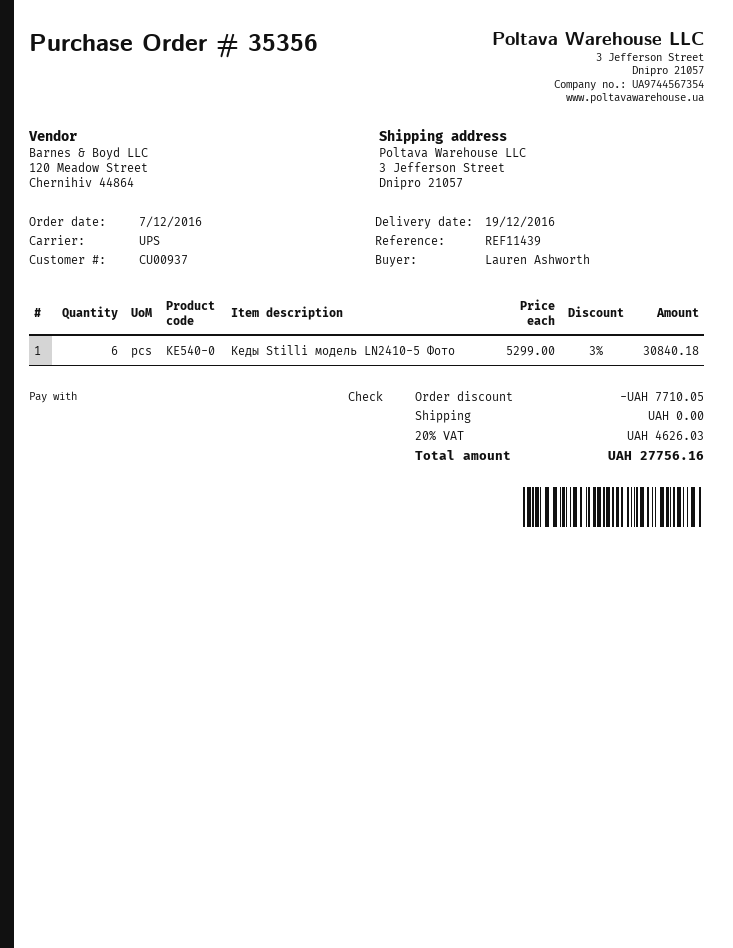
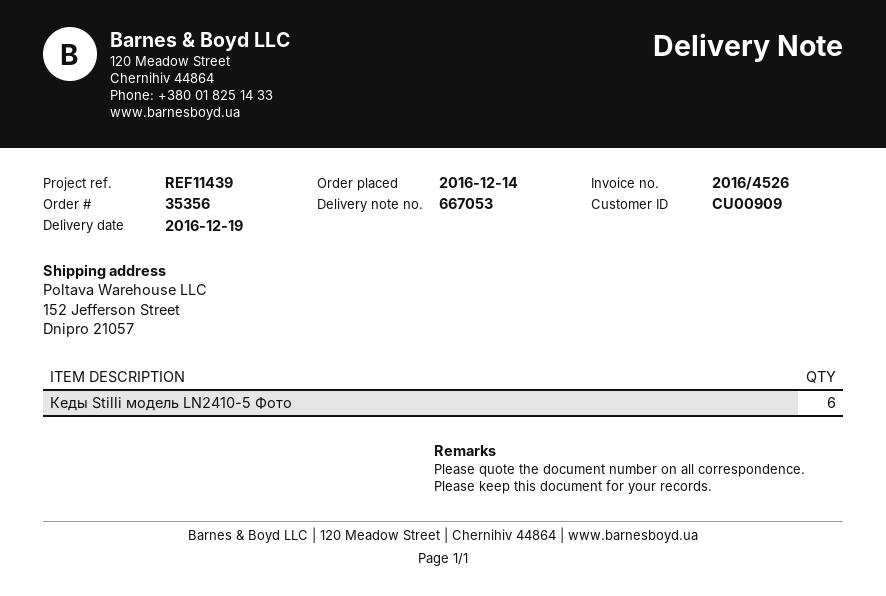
order date: 2016-12-07 -> 2016-12-14
customer number: CU00937 -> CU00909
ship to: 3 Jefferson Street, Dnipro 21057 -> 152 Jefferson Street, Dnipro 21057

